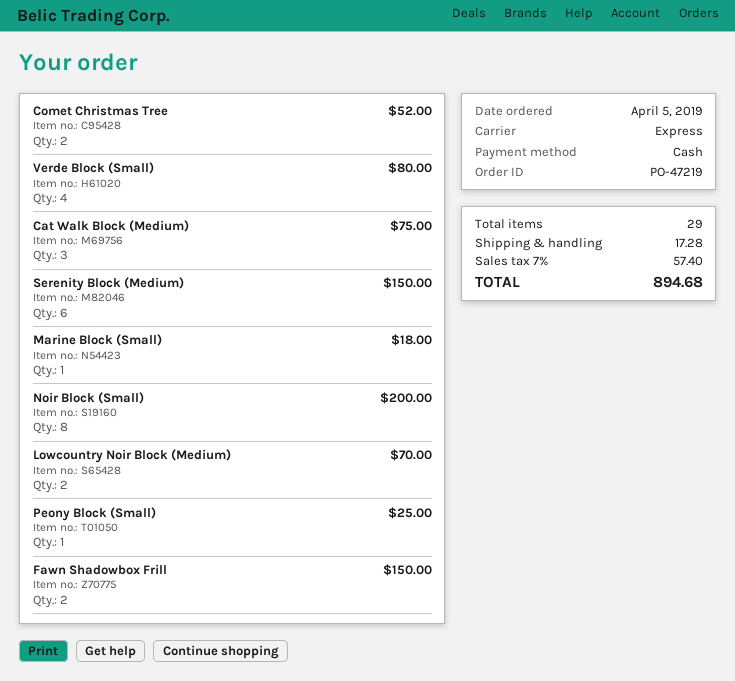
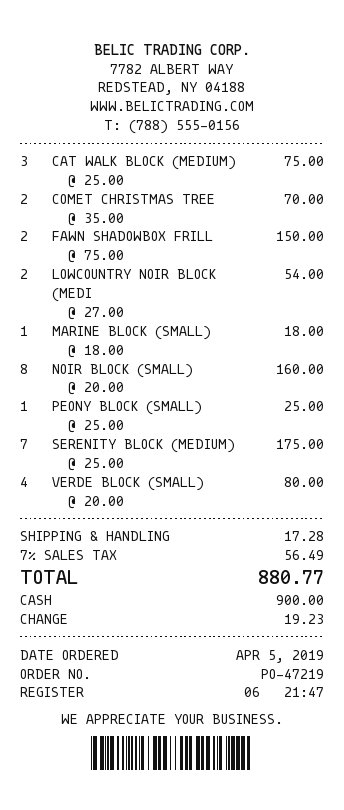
Comet Christmas Tree: 2 for 52.00 -> 2 for 70.00
Serenity Block (Medium): 6 for 150.00 -> 7 for 175.00
Noir Block (Small): 8 for 200.00 -> 8 for 160.00
Lowcountry Noir Block (Medium): 2 for 70.00 -> 2 for 54.00
tax: 7% = 57.40 -> 7% = 56.49
total: 894.68 -> 880.77

